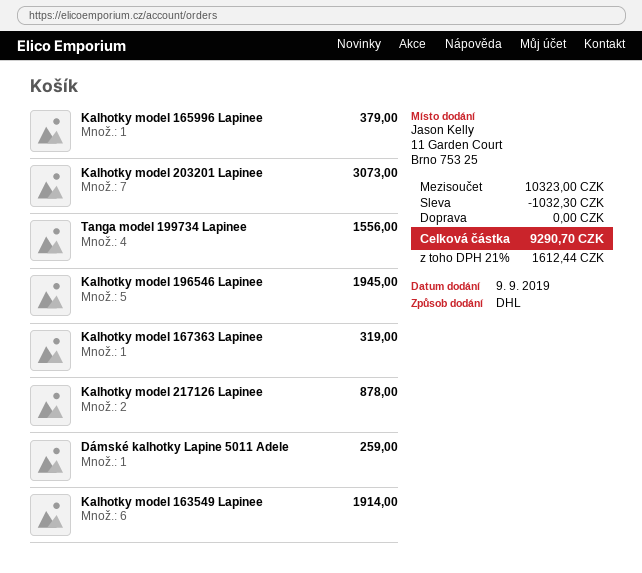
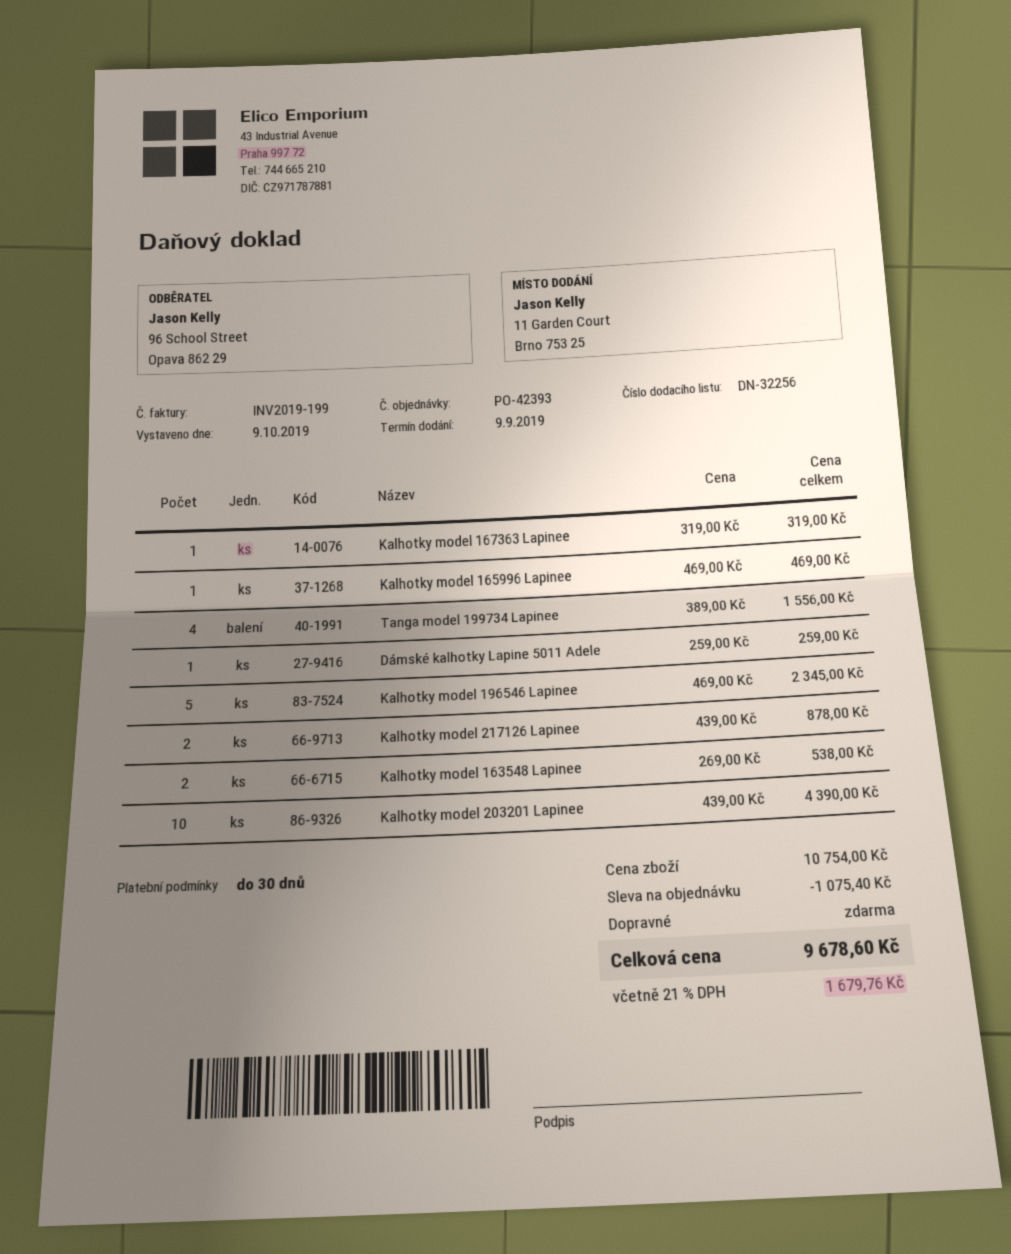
Kalhotky model 165996 Lapinee: 1 for 379.00 -> 1 for 469.00
Kalhotky model 203201 Lapinee: 7 for 3073.00 -> 10 for 4390.00
Kalhotky model 196546 Lapinee: 5 for 1945.00 -> 5 for 2345.00
Kalhotky model 163549 Lapinee: 6 for 1914.00 -> none
Kalhotky model 163548 Lapinee: none -> 2 for 538.00
subtotal: 10323.00 -> 10754.00
discount: 1032.30 -> 1075.40
tax: 21% = 1612.44 -> 21% = 1679.76
total: 9290.70 -> 9678.60

